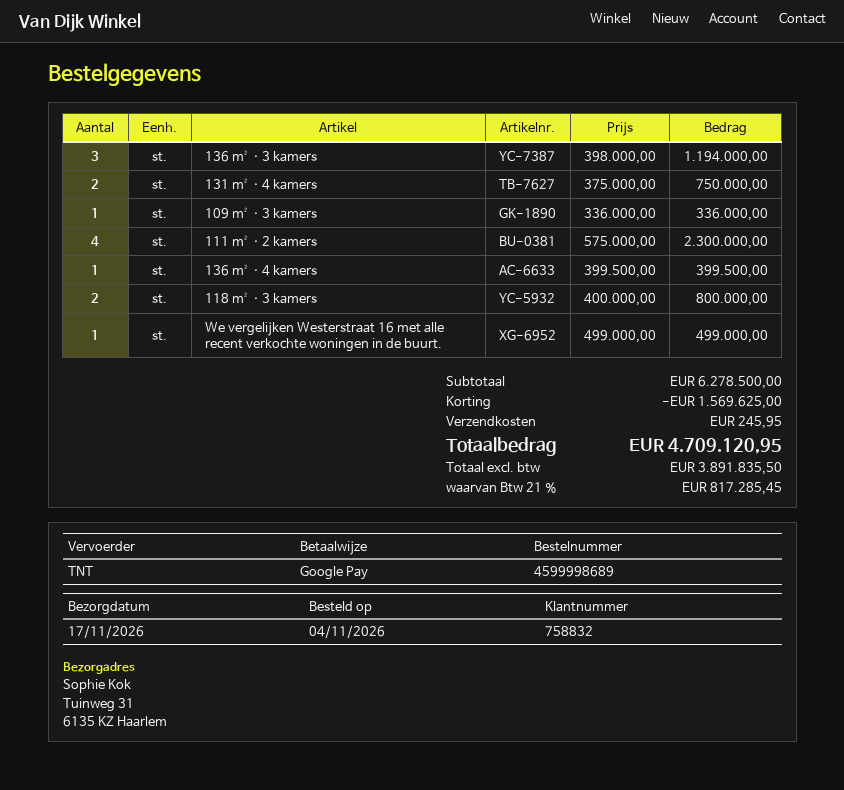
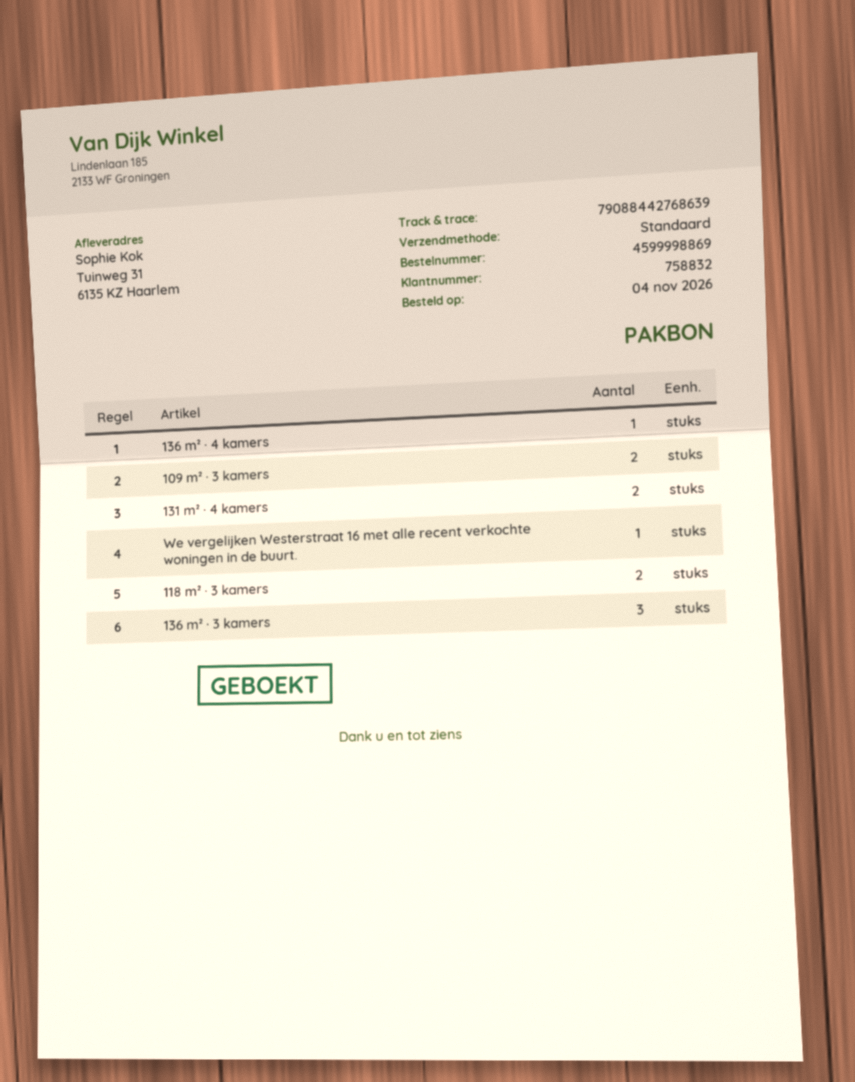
order number: 4599998689 -> 4599998869
shipping method: TNT -> standard
109 m² · 3 kamers: 1 -> 2
111 m² · 2 kamers: 4 -> none

